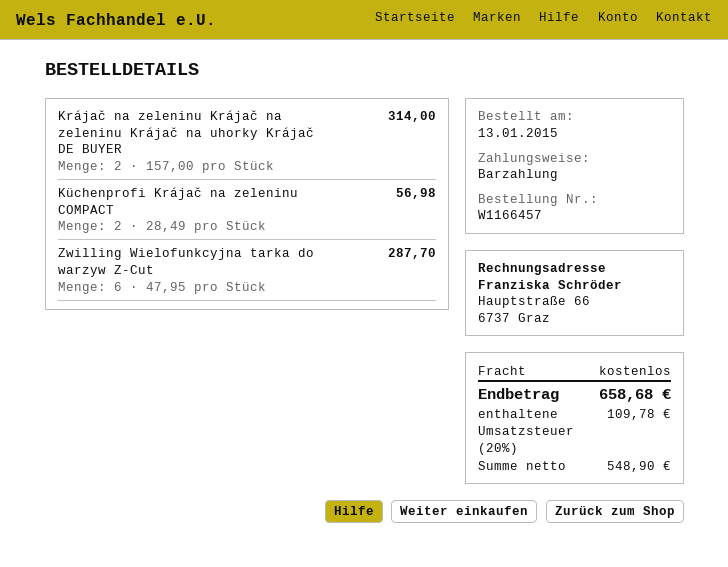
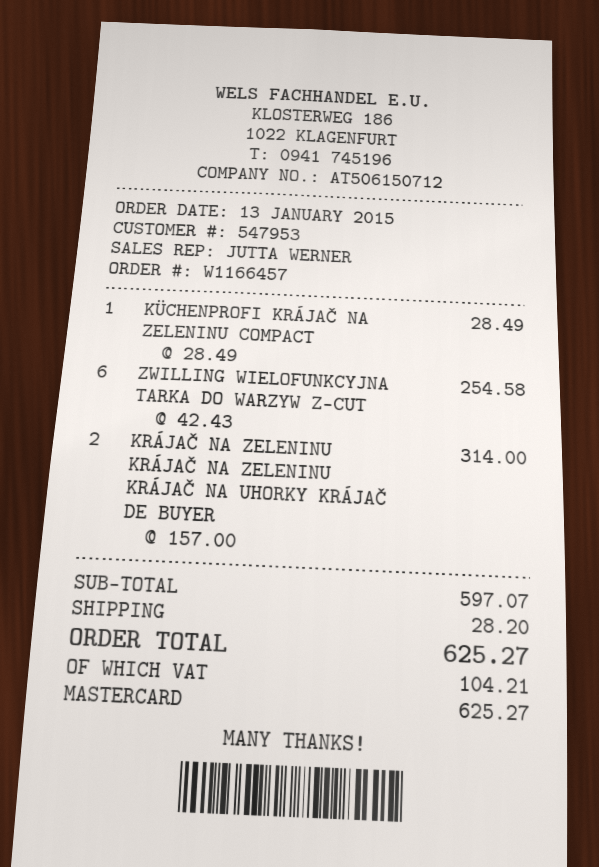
payment method: cash -> Mastercard
Küchenprofi Krájač na zeleninu COMPACT: 2 x 28.49 = 56.98 -> 1 x 28.49 = 28.49
Zwilling Wielofunkcyjna tarka do warzyw Z-Cut: 6 x 47.95 = 287.70 -> 6 x 42.43 = 254.58
shipping: 0.00 -> 28.20
tax: 109.78 -> 104.21
total: 658.68 -> 625.27

